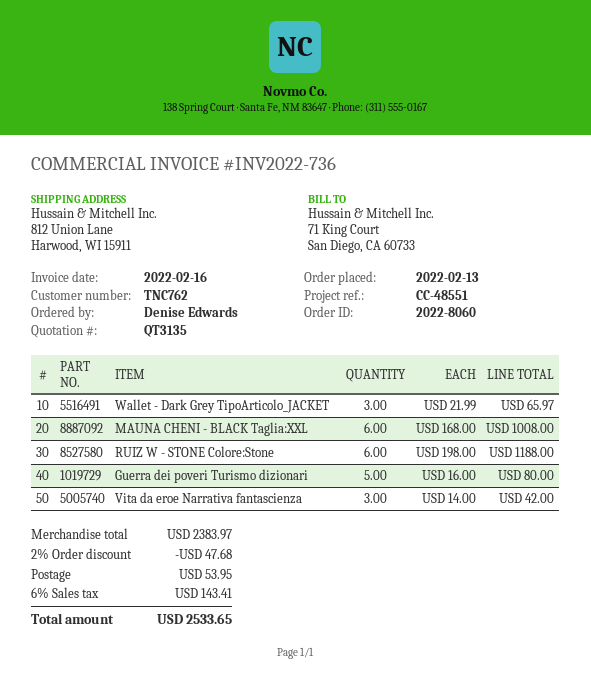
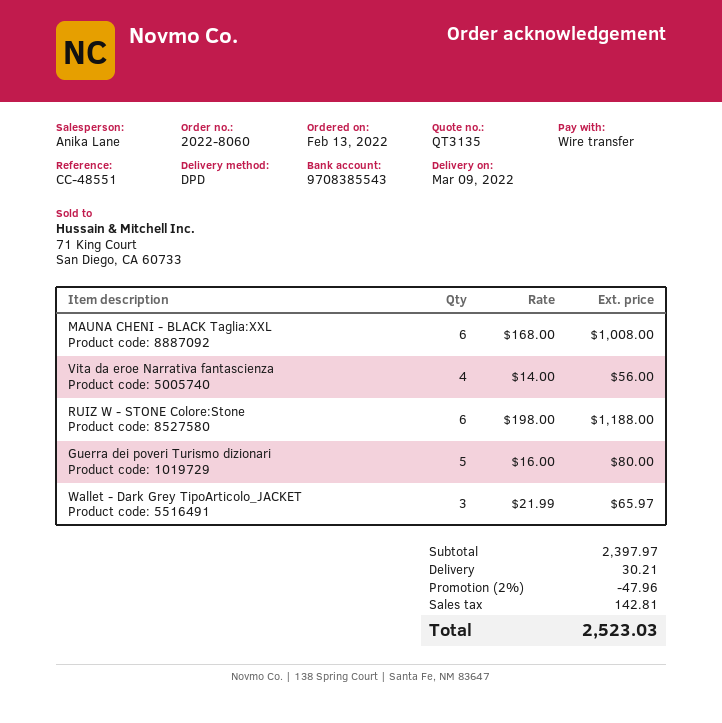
Vita da eroe Narrativa fantascienza: 3 x 14.00 = 42.00 -> 4 x 14.00 = 56.00
subtotal: 2383.97 -> 2397.97
discount: 2% = 47.68 -> 2% = 47.96
shipping: 53.95 -> 30.21
tax: 143.41 -> 142.81
total: 2533.65 -> 2523.03

